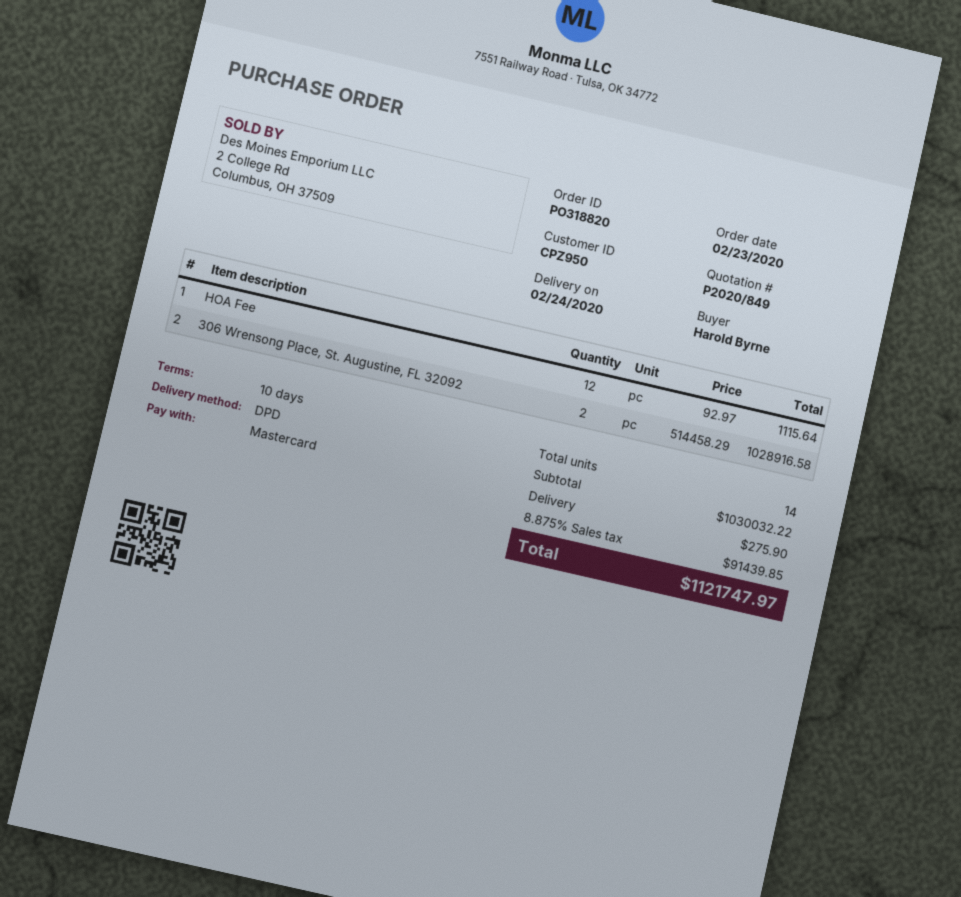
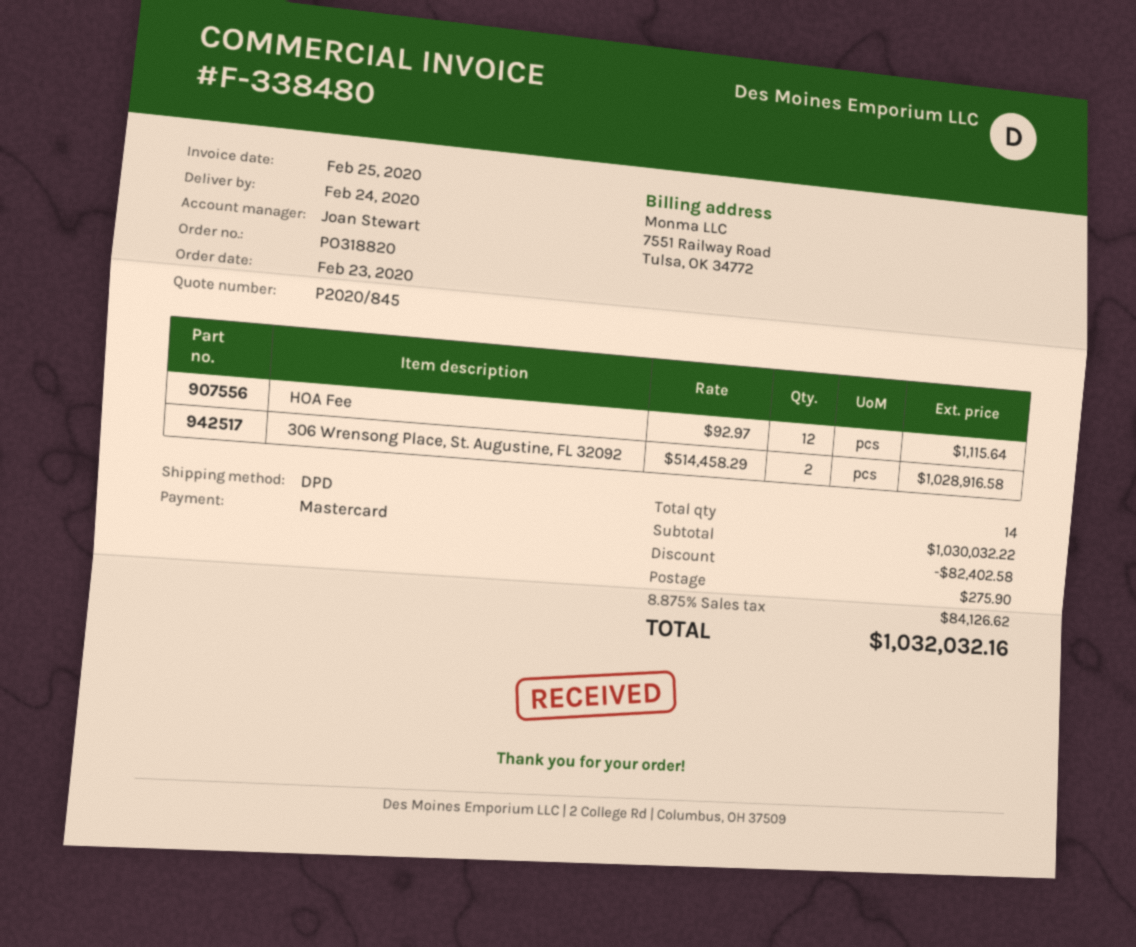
quote number: P2020/849 -> P2020/845
discount: none -> 82402.58
tax: 8.875% = 91439.85 -> 8.875% = 84126.62
total: 1121747.97 -> 1032032.16

